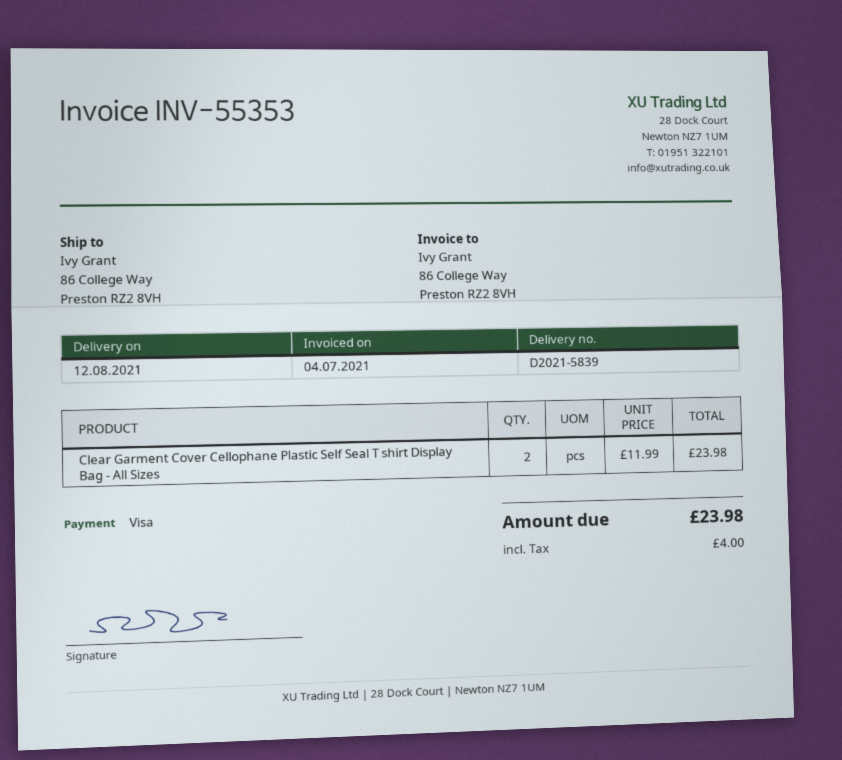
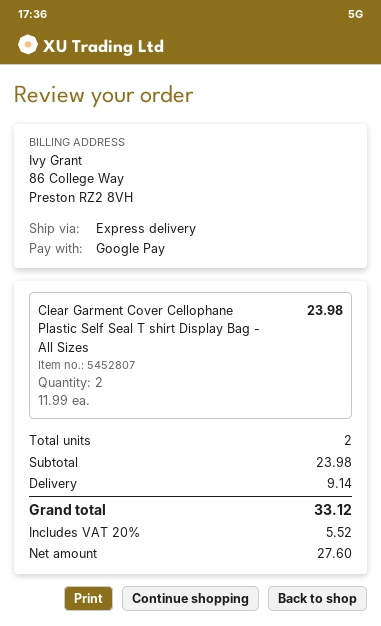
payment method: Visa -> Google Pay
shipping: none -> 9.14
tax: 4.00 -> 5.52
total: 23.98 -> 33.12

